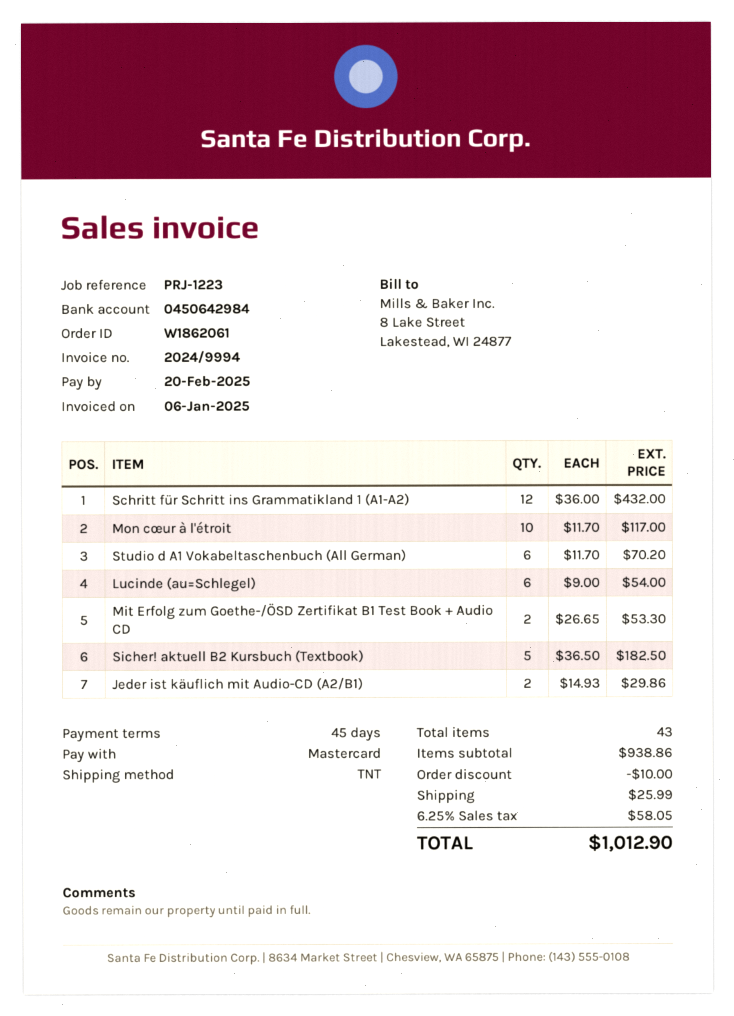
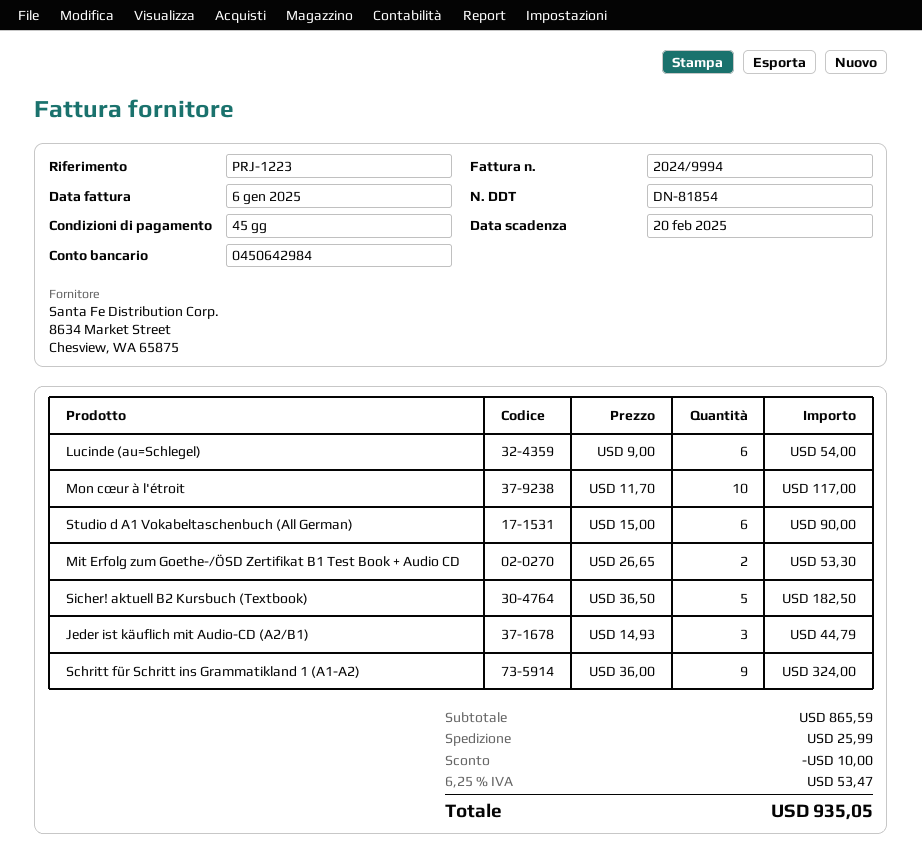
Schritt für Schritt ins Grammatikland 1 (A1-A2): 12 x 36.00 = 432.00 -> 9 x 36.00 = 324.00
Studio d A1 Vokabeltaschenbuch (All German): 6 x 11.70 = 70.20 -> 6 x 15.00 = 90.00
Jeder ist käuflich mit Audio-CD (A2/B1): 2 x 14.93 = 29.86 -> 3 x 14.93 = 44.79
subtotal: 938.86 -> 865.59
tax: 6.25% = 58.05 -> 6.25% = 53.47
total: 1012.90 -> 935.05

